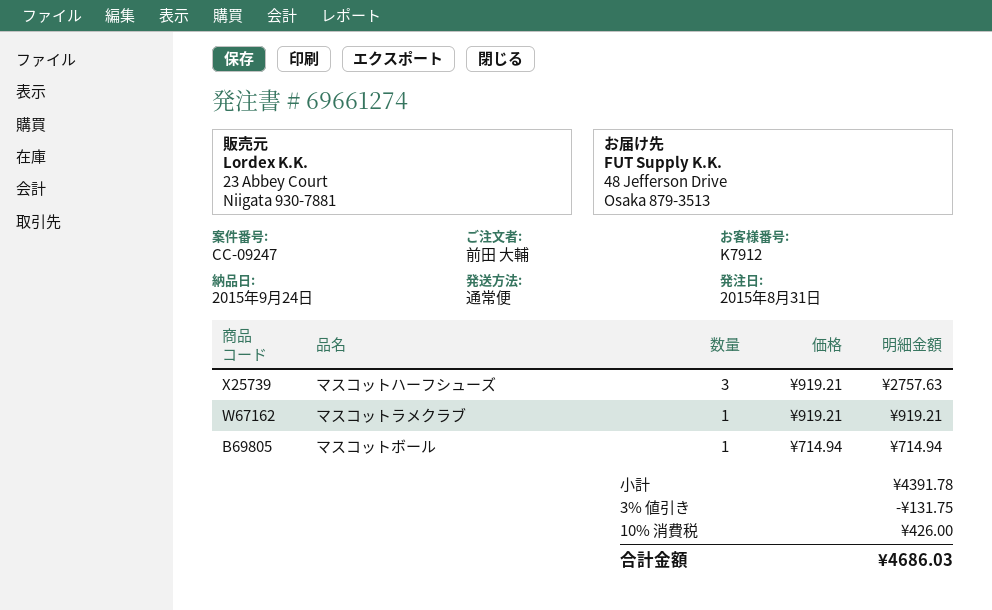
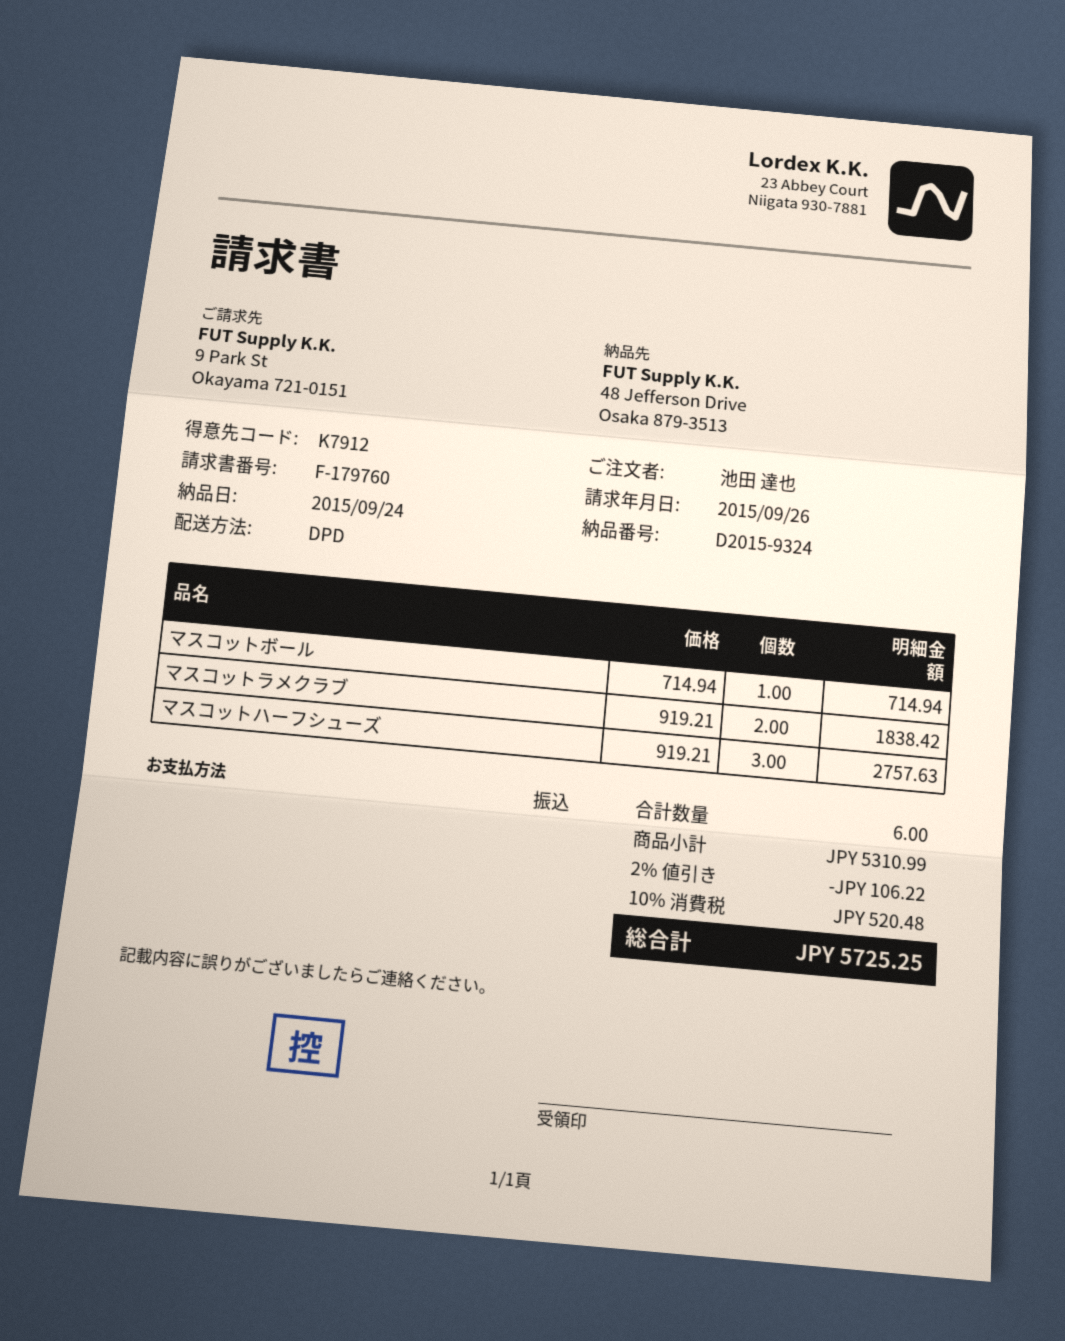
ordered by: 前田 大輔 -> 池田 達也
shipping method: standard -> DPD
マスコットラメクラブ: 1 x 919.21 = 919.21 -> 2 x 919.21 = 1838.42
subtotal: 4391.78 -> 5310.99
discount: 3% = 131.75 -> 2% = 106.22
tax: 10% = 426.00 -> 10% = 520.48
total: 4686.03 -> 5725.25

